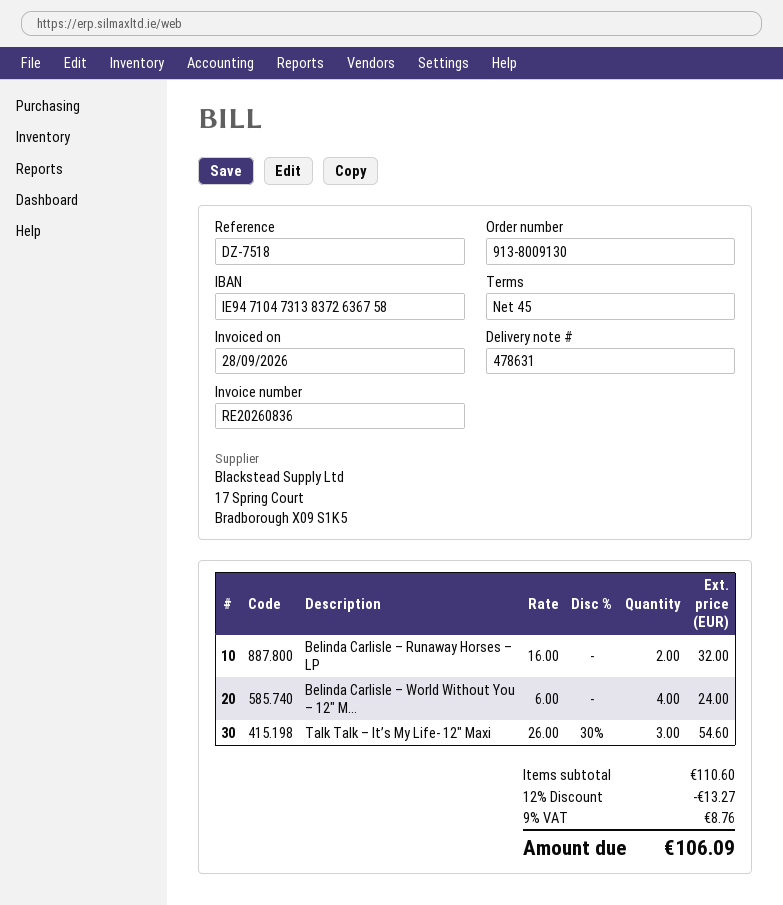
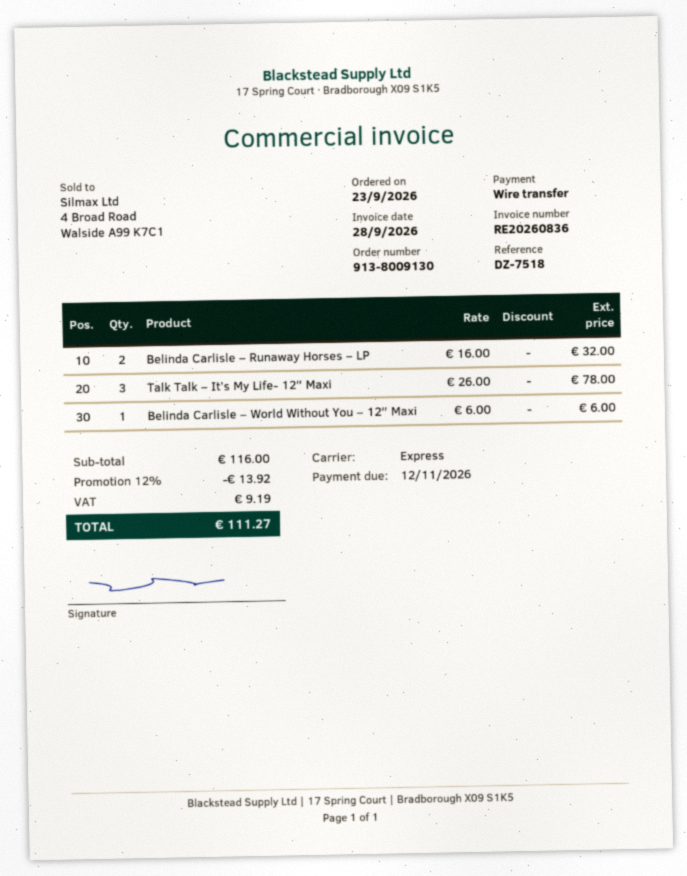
Belinda Carlisle – World Without You – 12″ M...: 4 x 6.00 = 24.00 -> 1 x 6.00 = 6.00
Talk Talk – It’s My Life- 12″ Maxi: 3 x 26.00 - 30% = 54.60 -> 3 x 26.00 = 78.00
subtotal: 110.60 -> 116.00
discount: 12% = 13.27 -> 12% = 13.92
tax: 8.76 -> 9.19
total: 106.09 -> 111.27

